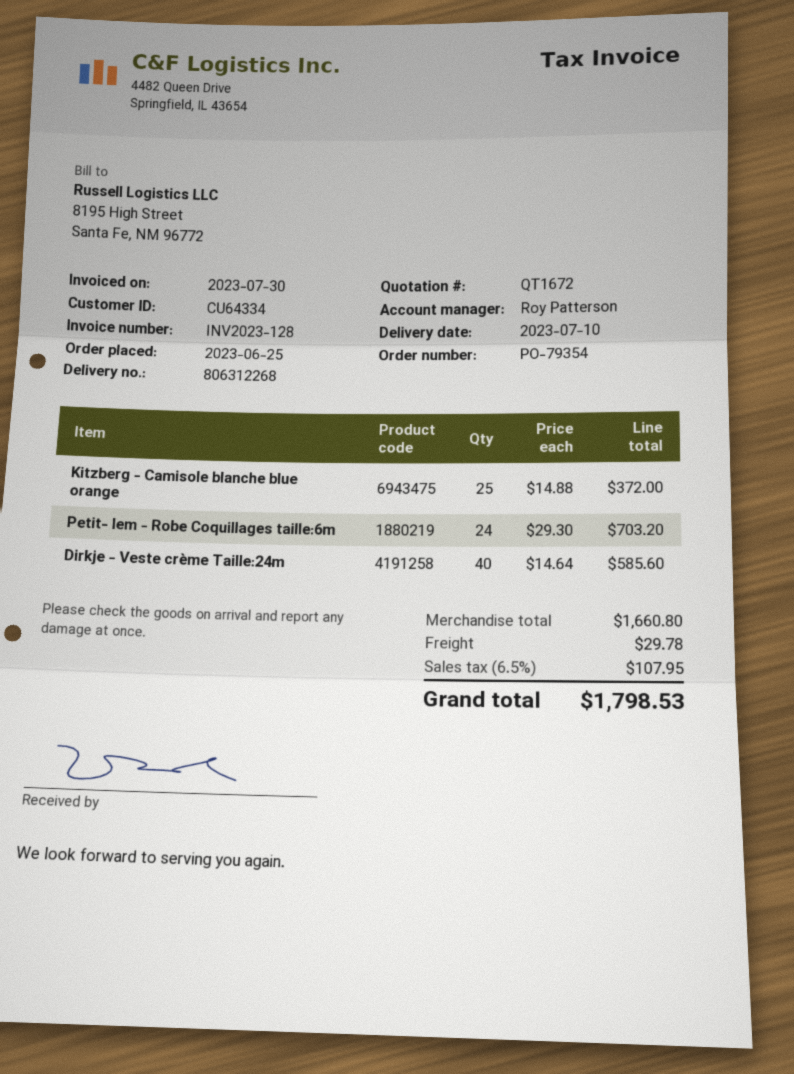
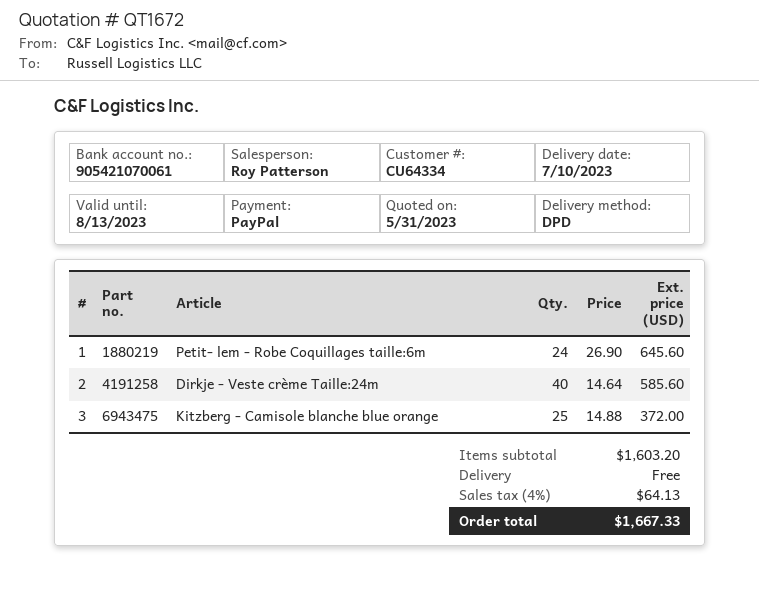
Petit- lem - Robe Coquillages taille:6m: 24 x 29.30 = 703.20 -> 24 x 26.90 = 645.60
subtotal: 1660.80 -> 1603.20
shipping: 29.78 -> 0.00
tax: 6.5% = 107.95 -> 4% = 64.13
total: 1798.53 -> 1667.33

